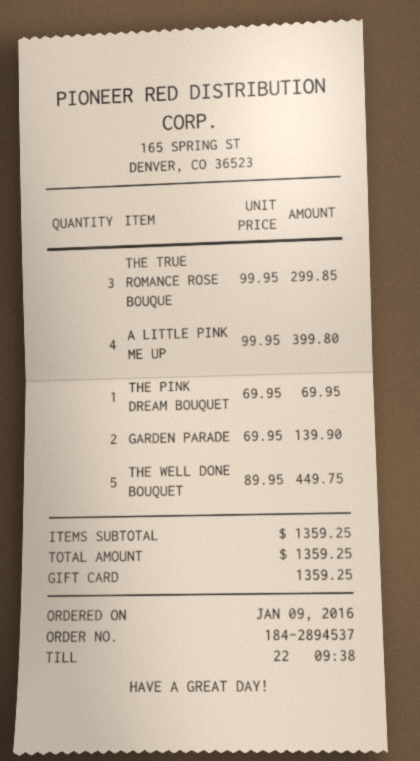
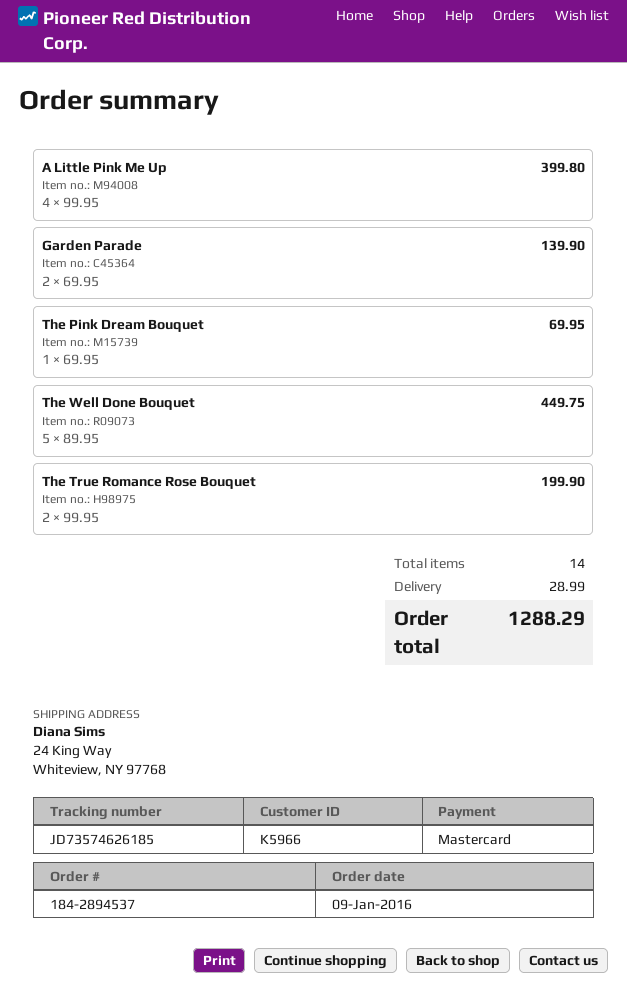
payment method: gift card -> Mastercard
THE TRUE ROMANCE ROSE BOUQUE: 3 x 99.95 = 299.85 -> 2 x 99.95 = 199.90
shipping: none -> 28.99
total: 1359.25 -> 1288.29

